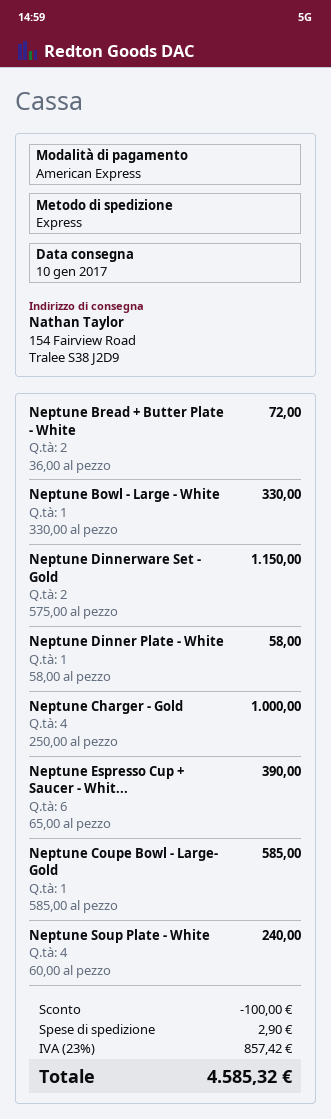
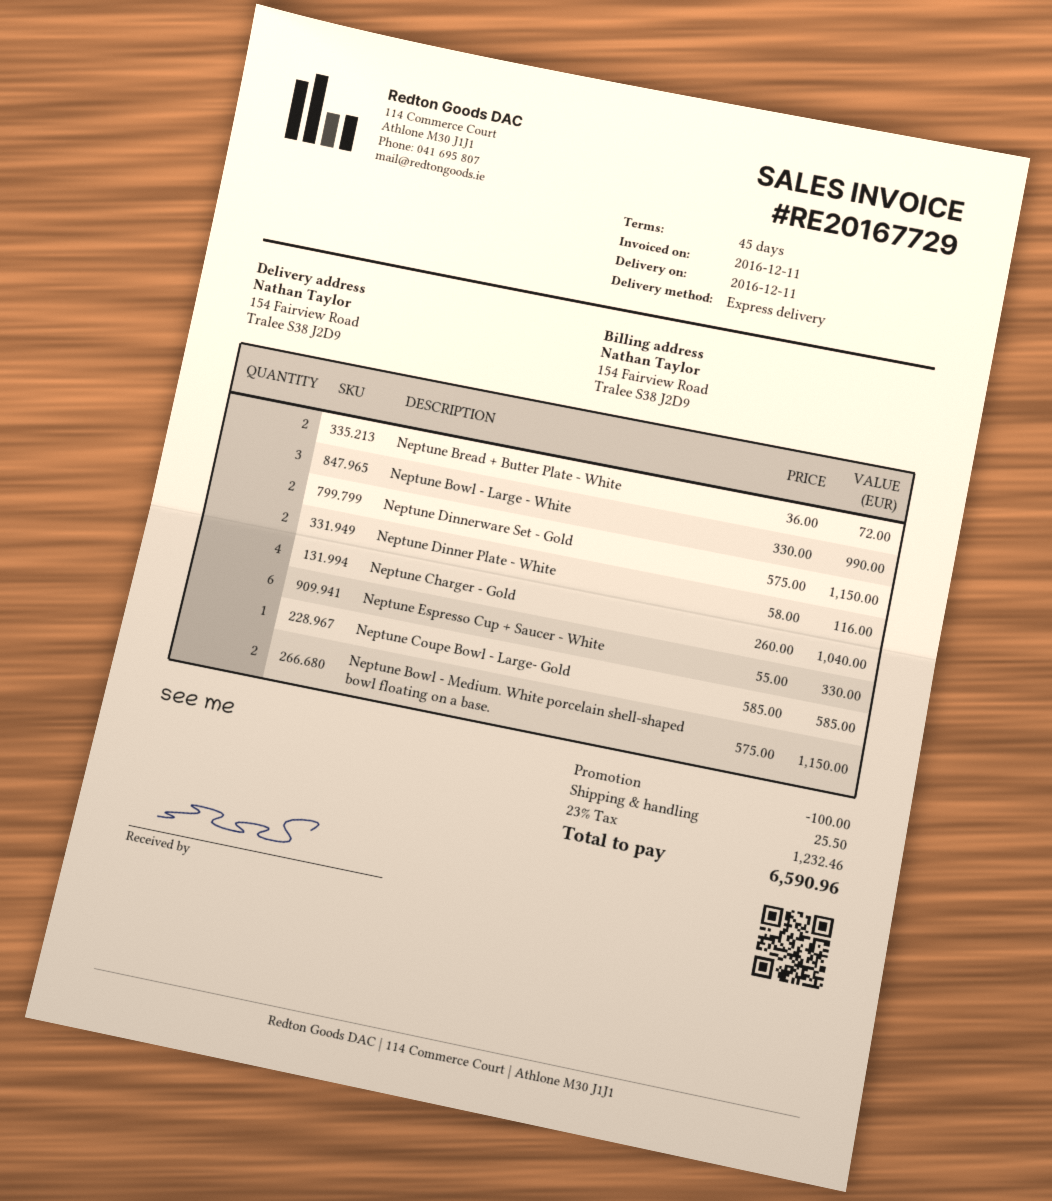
delivery date: 2017-01-10 -> 2016-12-11
Neptune Bowl - Large - White: 1 x 330.00 = 330.00 -> 3 x 330.00 = 990.00
Neptune Dinner Plate - White: 1 x 58.00 = 58.00 -> 2 x 58.00 = 116.00
Neptune Charger - Gold: 4 x 250.00 = 1000.00 -> 4 x 260.00 = 1040.00
Neptune Espresso Cup + Saucer - Whit...: 6 x 65.00 = 390.00 -> 6 x 55.00 = 330.00
Neptune Soup Plate - White: 4 x 60.00 = 240.00 -> none
Neptune Bowl - Medium. White porcelain shell-shaped bowl floating on a base.: none -> 2 x 575.00 = 1150.00
shipping: 2.90 -> 25.50
tax: 23% = 857.42 -> 23% = 1232.46
total: 4585.32 -> 6590.96

